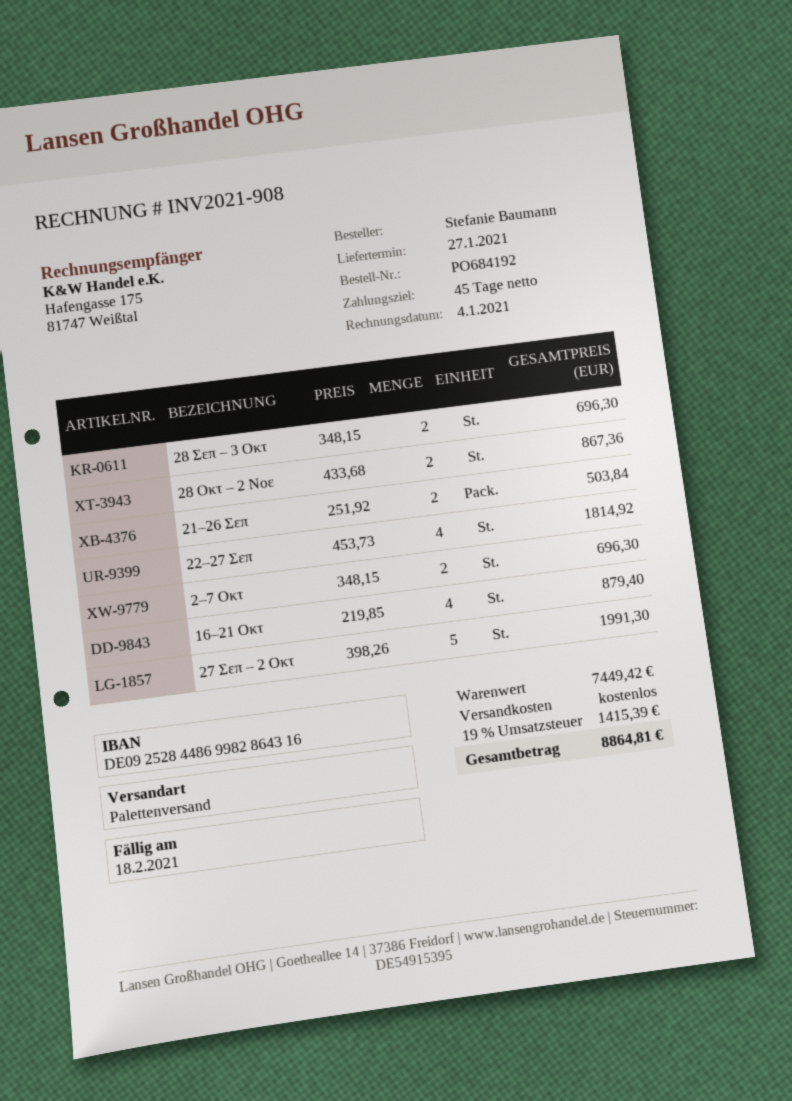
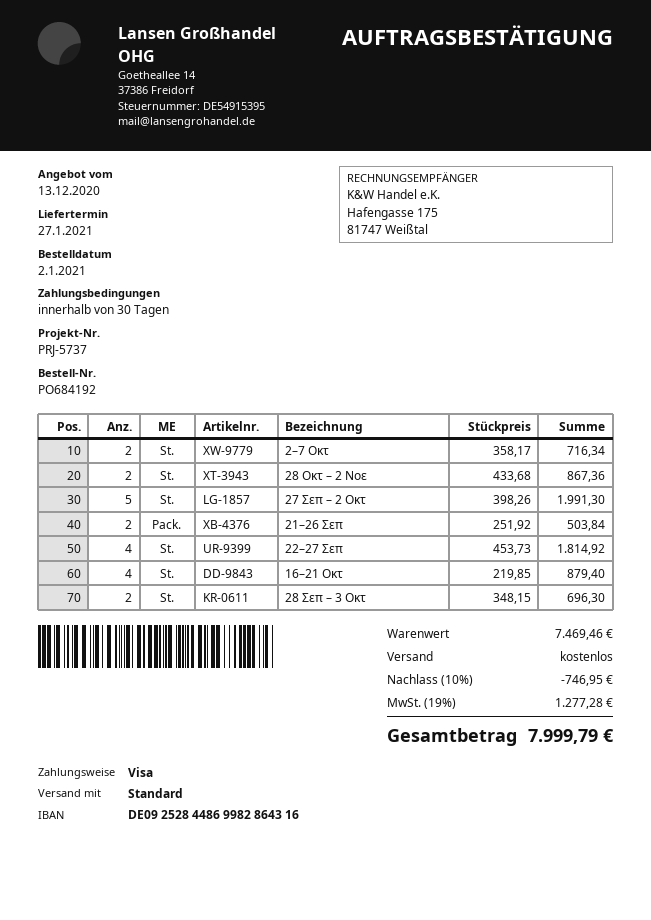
payment terms: 45 days -> 30 days
shipping method: pallet freight -> standard
2–7 Οκτ: 2 x 348.15 = 696.30 -> 2 x 358.17 = 716.34
subtotal: 7449.42 -> 7469.46
discount: none -> 10% = 746.95
tax: 19% = 1415.39 -> 19% = 1277.28
total: 8864.81 -> 7999.79

